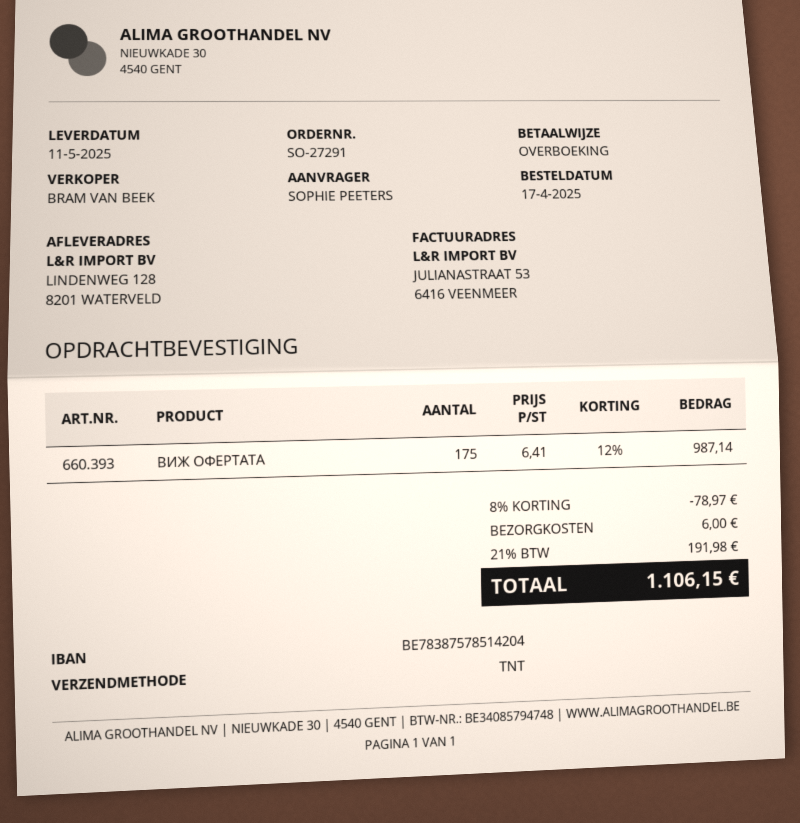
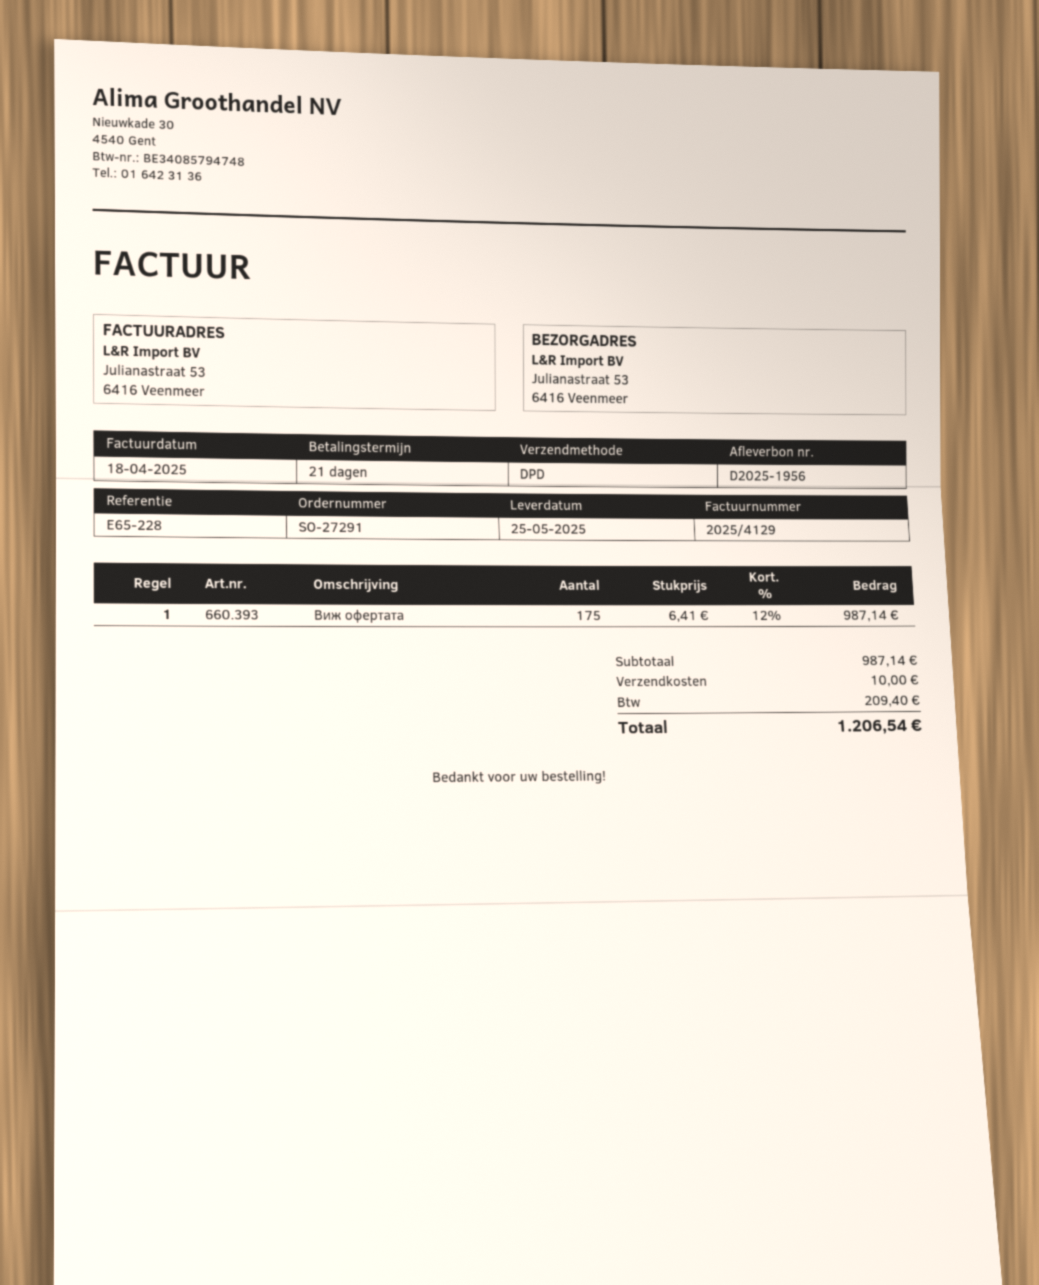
delivery date: 2025-05-11 -> 2025-05-25
shipping method: TNT -> DPD
ship to: LINDENWEG 128, 8201 WATERVELD -> Julianastraat 53, 6416 Veenmeer
discount: 8% = 78.97 -> none
shipping: 6.00 -> 10.00
tax: 191.98 -> 209.40
total: 1106.15 -> 1206.54

